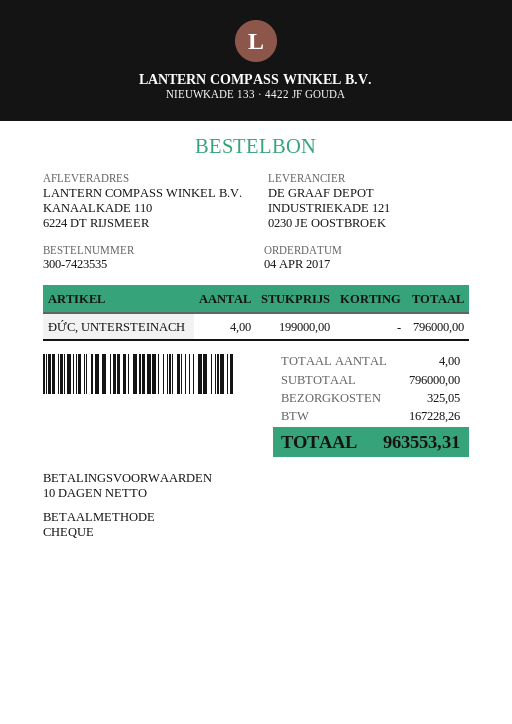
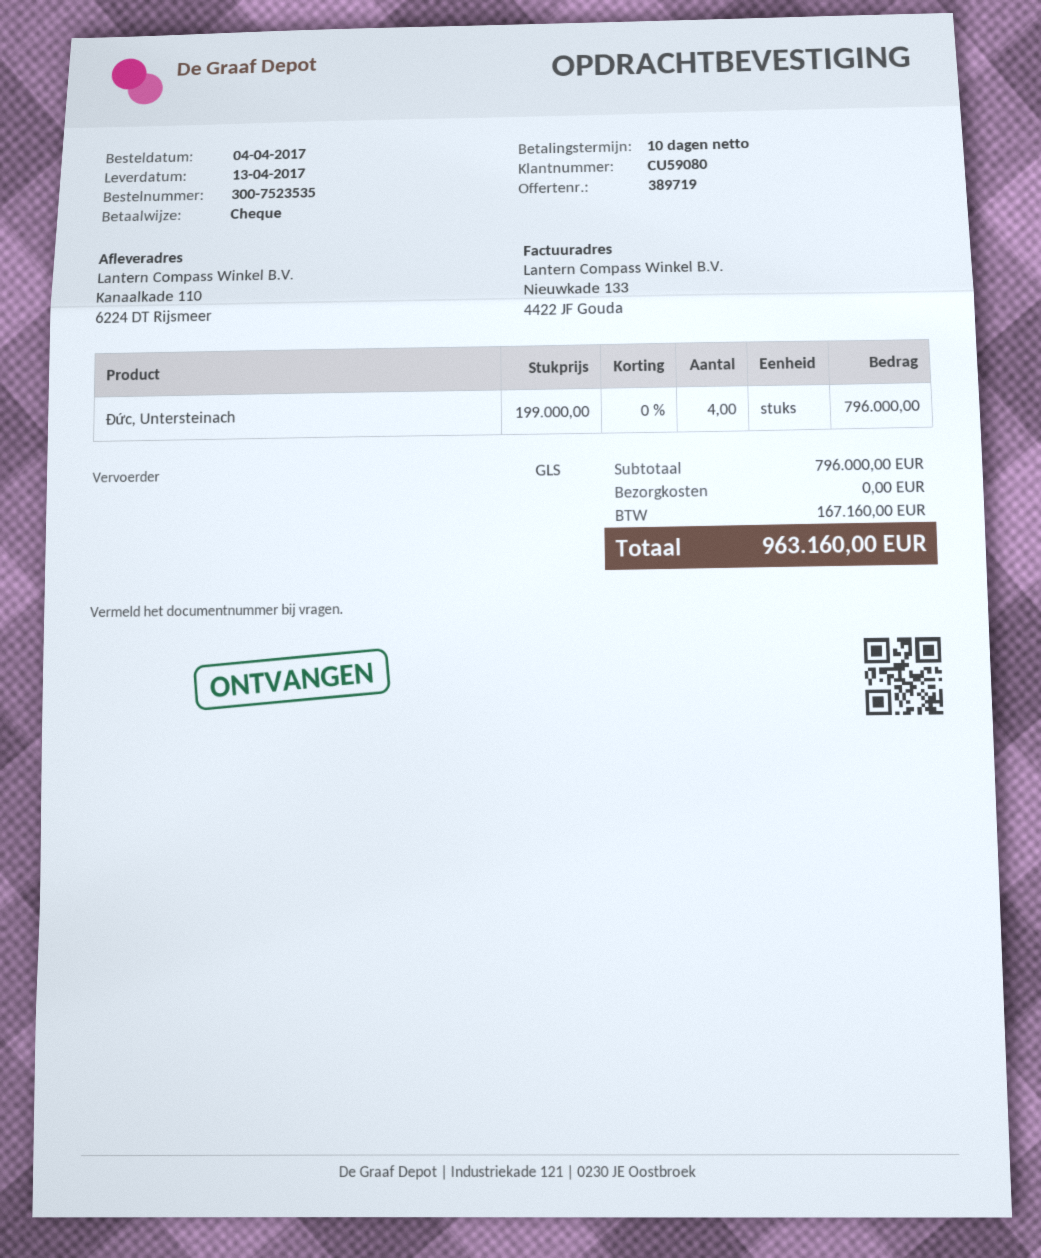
order number: 300-7423535 -> 300-7523535
shipping: 325.05 -> 0.00
tax: 167228.26 -> 167160.00
total: 963553.31 -> 963160.00

